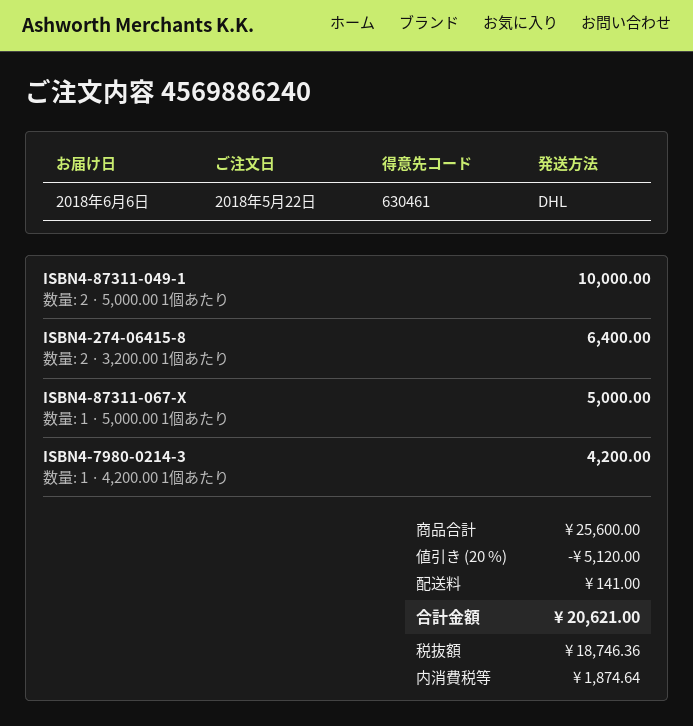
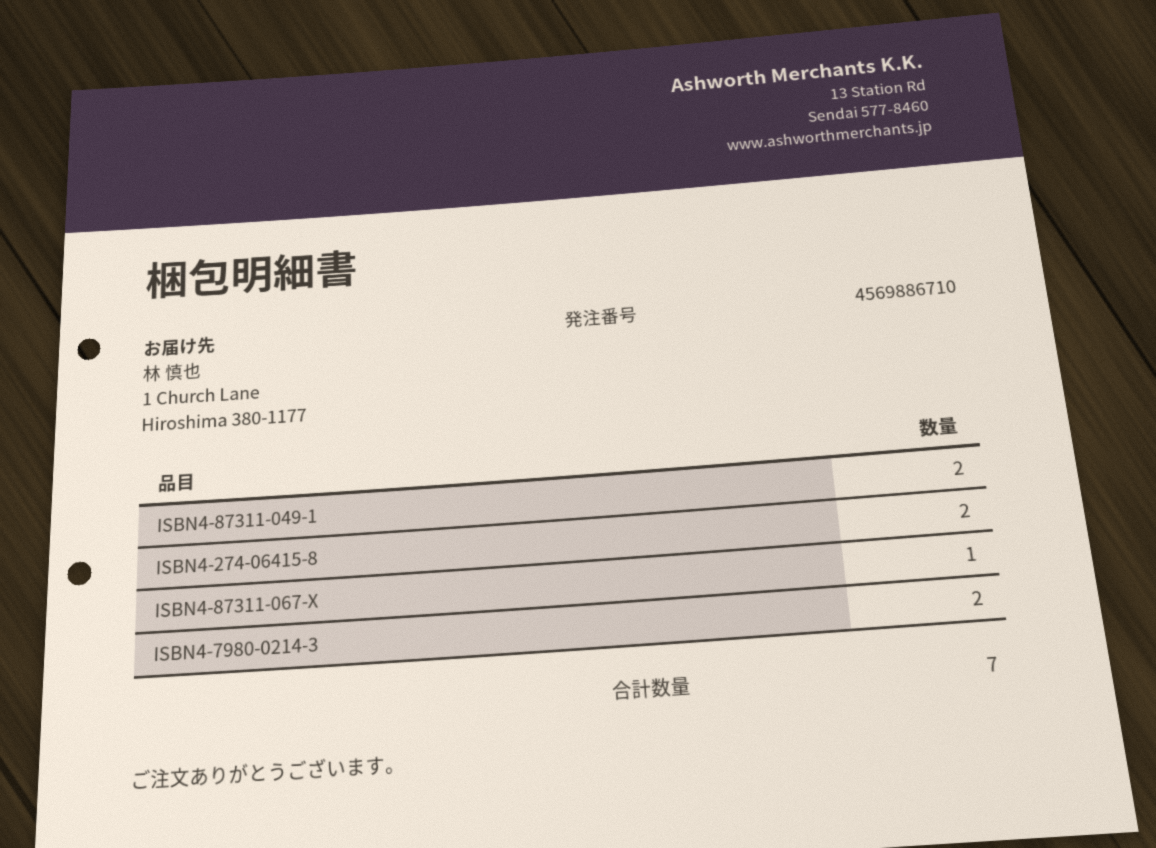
order number: 4569886240 -> 4569886710
ISBN4-7980-0214-3: 1 -> 2

